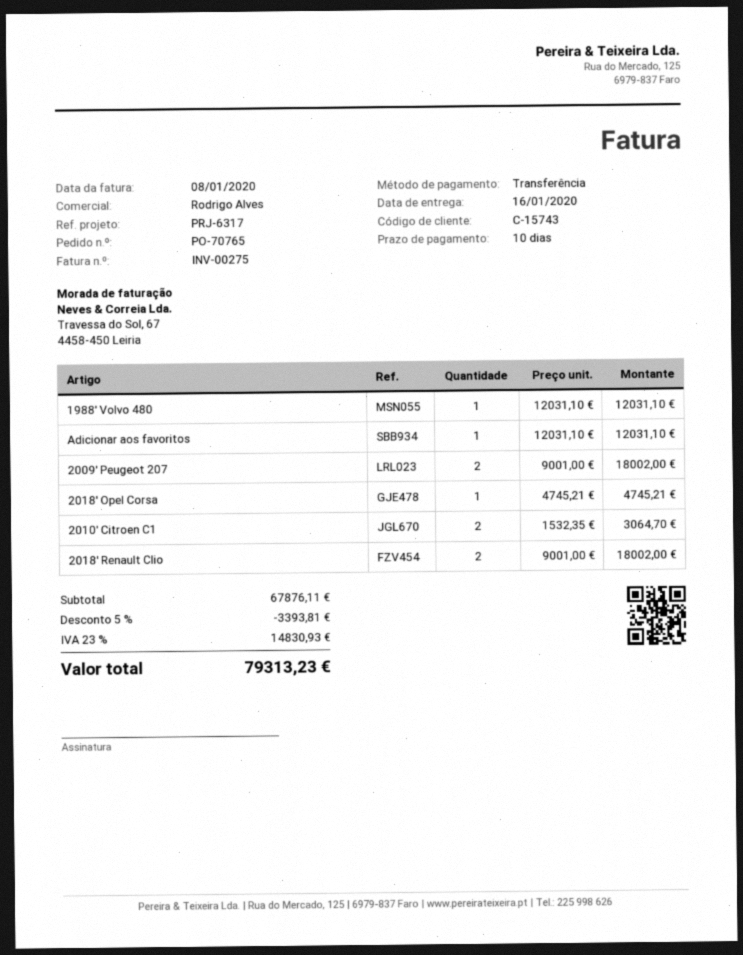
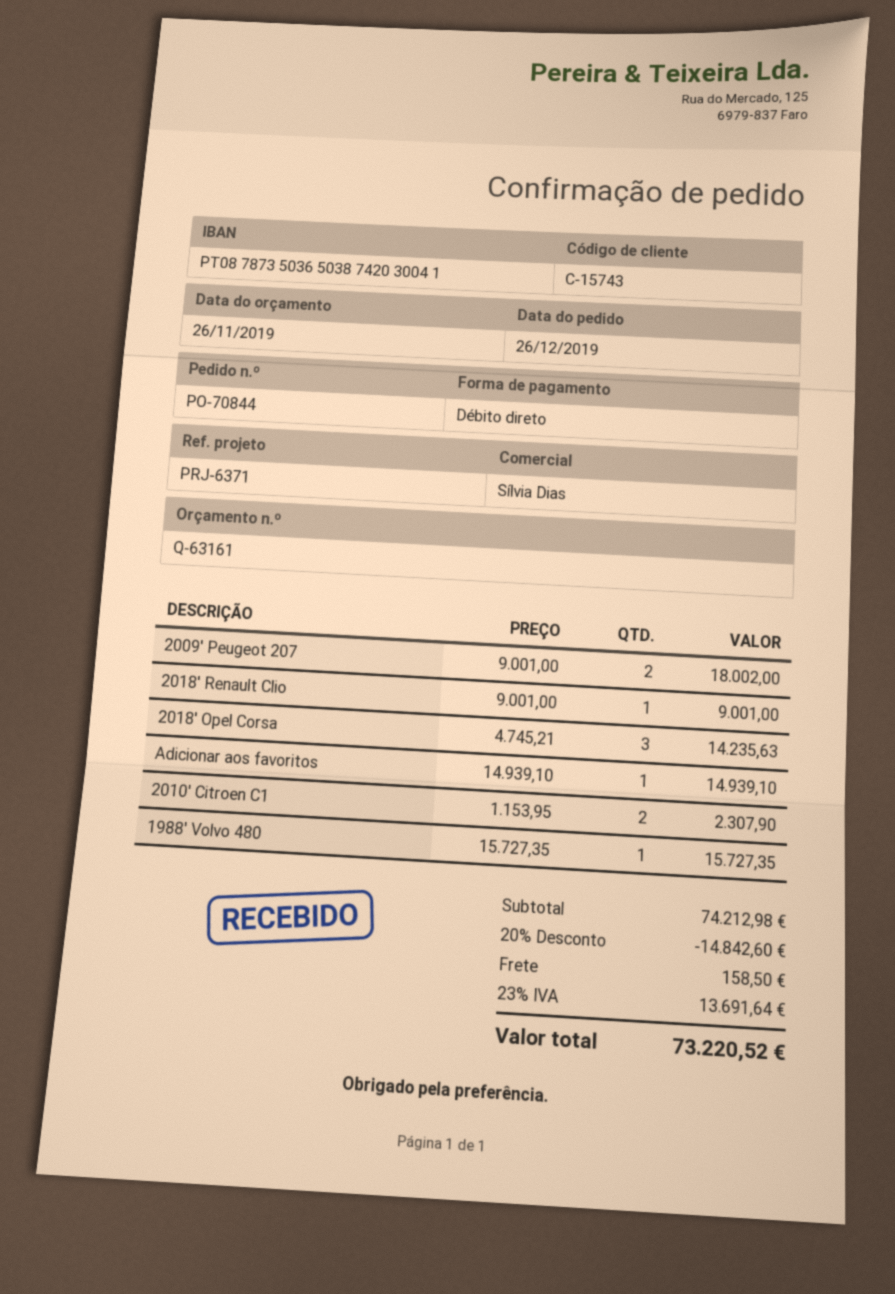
order number: PO-70765 -> PO-70844
reference: PRJ-6317 -> PRJ-6371
sales rep: Rodrigo Alves -> Sílvia Dias
payment method: bank transfer -> direct debit
1988' Volvo 480: 1 x 12031.10 = 12031.10 -> 1 x 15727.35 = 15727.35
Adicionar aos favoritos: 1 x 12031.10 = 12031.10 -> 1 x 14939.10 = 14939.10
2018' Opel Corsa: 1 x 4745.21 = 4745.21 -> 3 x 4745.21 = 14235.63
2010' Citroen C1: 2 x 1532.35 = 3064.70 -> 2 x 1153.95 = 2307.90
2018' Renault Clio: 2 x 9001.00 = 18002.00 -> 1 x 9001.00 = 9001.00
subtotal: 67876.11 -> 74212.98
discount: 5% = 3393.81 -> 20% = 14842.60
shipping: none -> 158.50
tax: 23% = 14830.93 -> 23% = 13691.64
total: 79313.23 -> 73220.52

